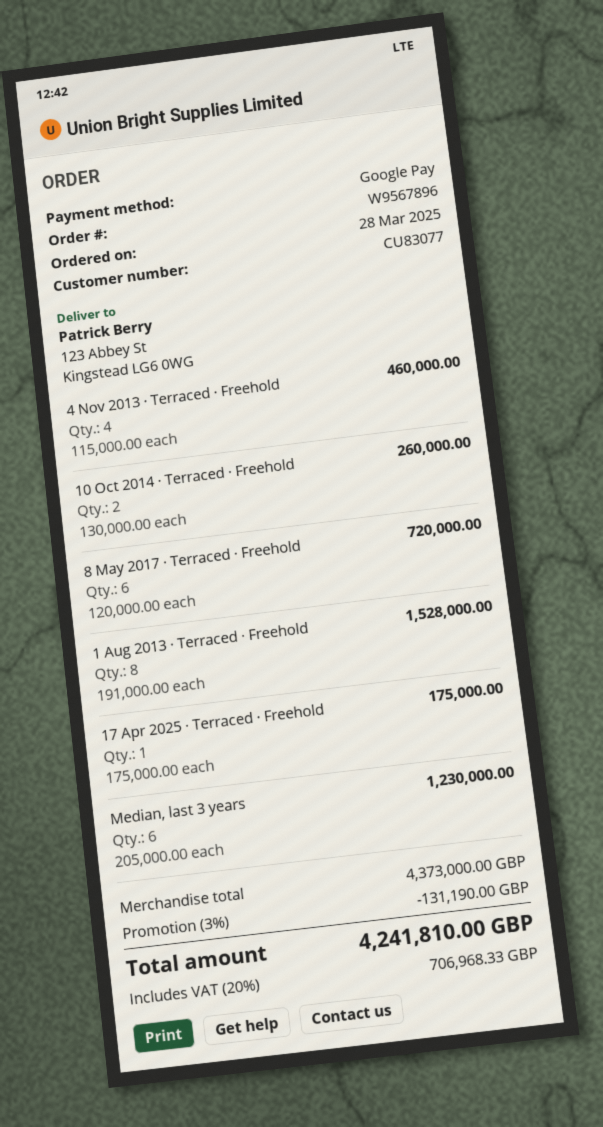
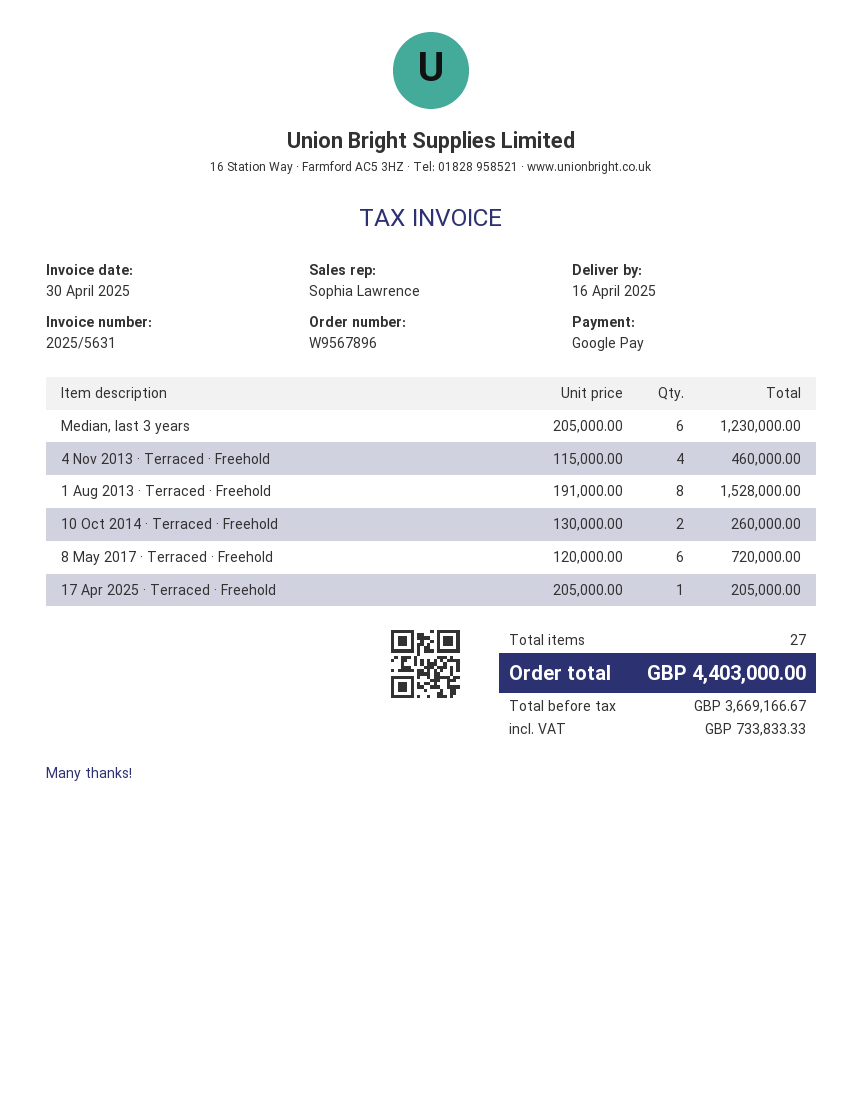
17 Apr 2025 · Terraced · Freehold: 1 x 175000.00 = 175000.00 -> 1 x 205000.00 = 205000.00
discount: 3% = 131190.00 -> none
tax: 706968.33 -> 733833.33
total: 4241810.00 -> 4403000.00

